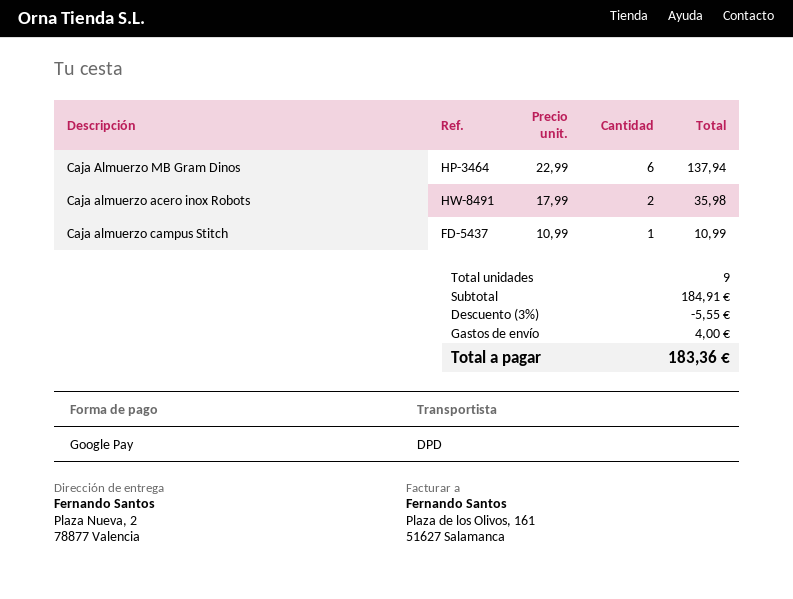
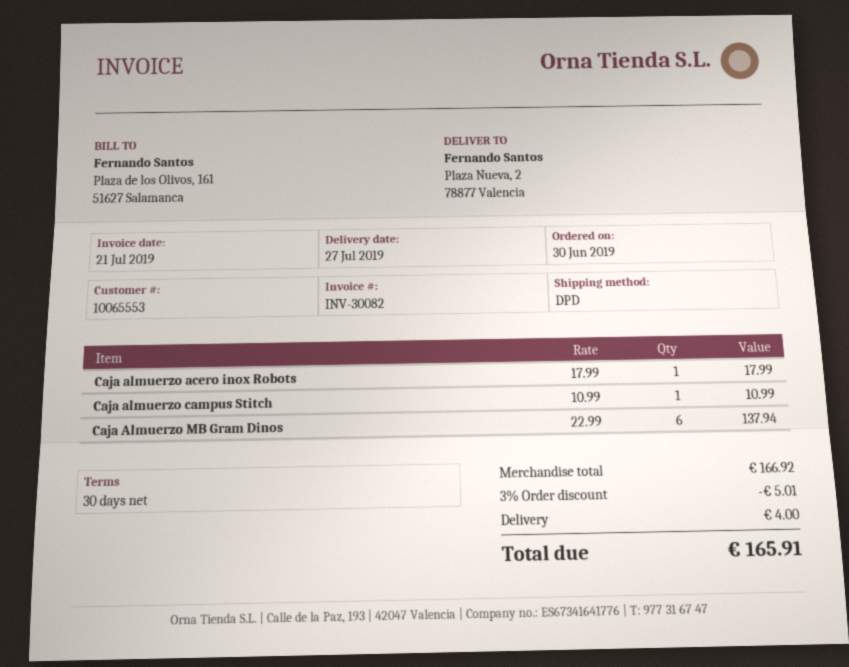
Caja almuerzo acero inox Robots: 2 x 17.99 = 35.98 -> 1 x 17.99 = 17.99
subtotal: 184.91 -> 166.92
discount: 3% = 5.55 -> 3% = 5.01
total: 183.36 -> 165.91

